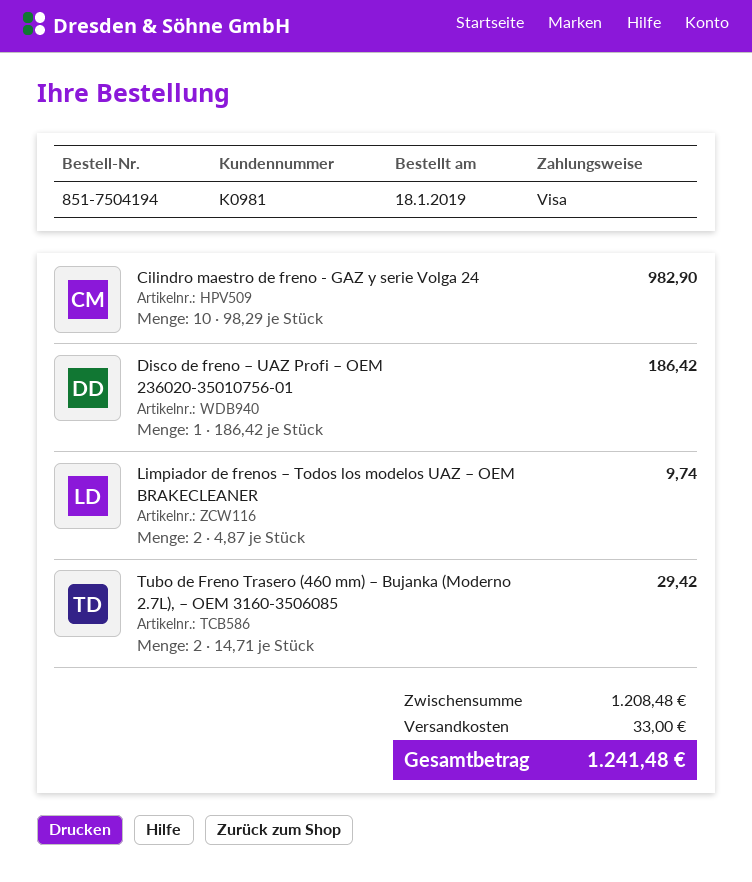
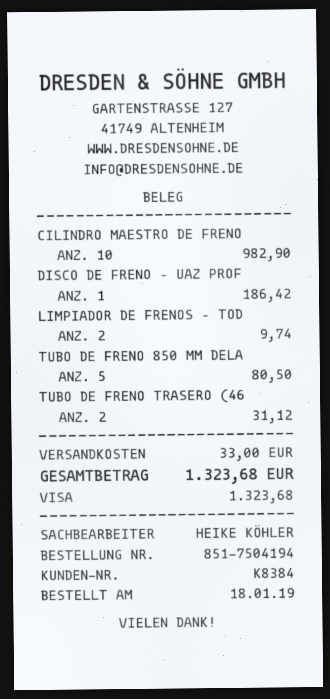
customer number: K0981 -> K8384
Tubo de Freno Trasero (460 mm) – Bujanka (Moderno 2.7L), – OEM 3160-3506085: 2 for 29.42 -> 2 for 31.12
TUBO DE FRENO 850 MM DELA: none -> 5 for 80.50
total: 1241.48 -> 1323.68

